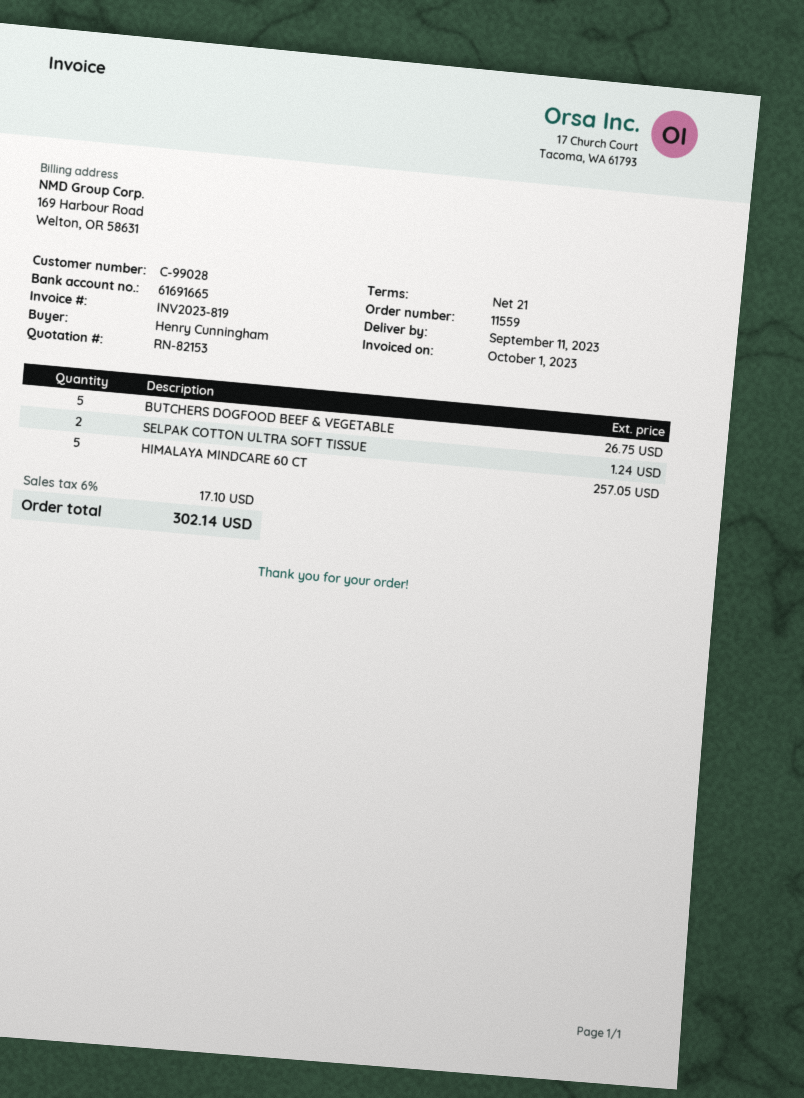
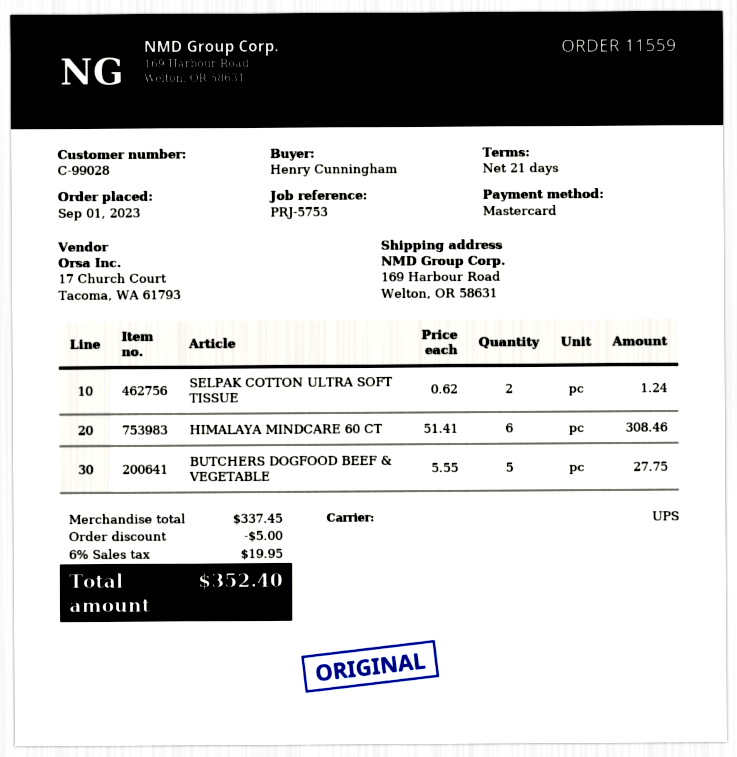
BUTCHERS DOGFOOD BEEF & VEGETABLE: 5 for 26.75 -> 5 for 27.75
HIMALAYA MINDCARE 60 CT: 5 for 257.05 -> 6 for 308.46
discount: none -> 5.00
tax: 6% = 17.10 -> 6% = 19.95
total: 302.14 -> 352.40

